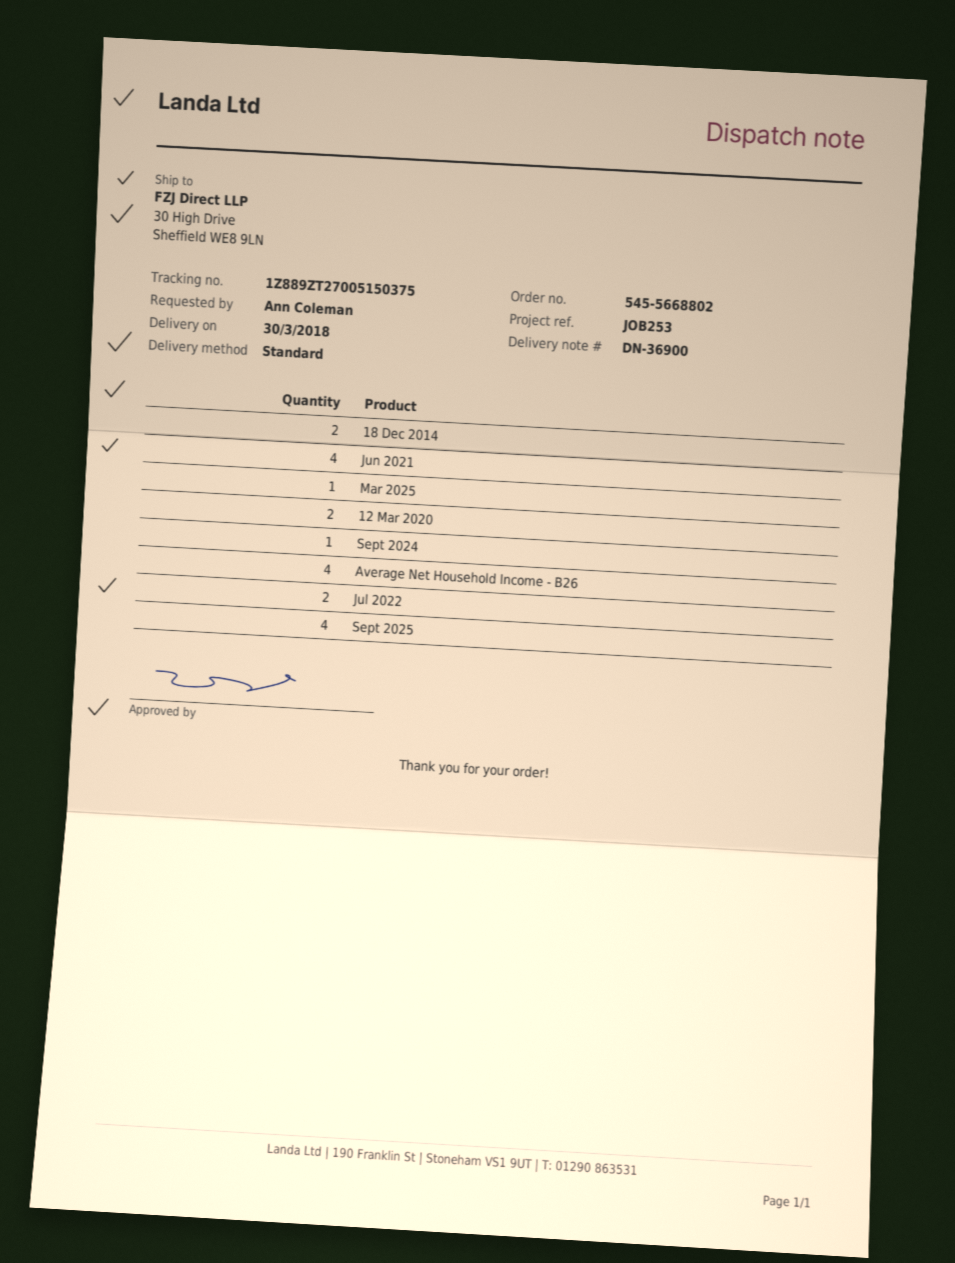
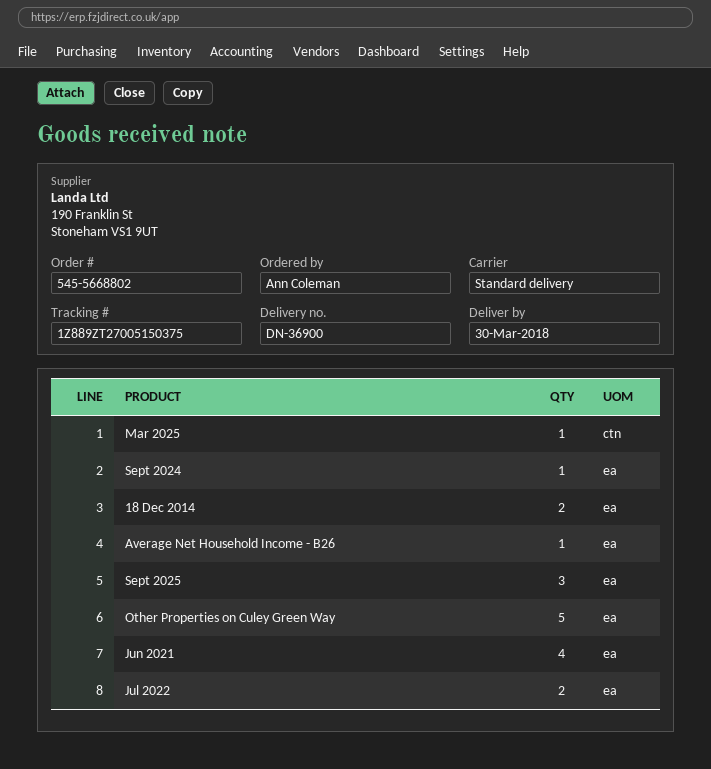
12 Mar 2020: 2 -> none
Average Net Household Income - B26: 4 -> 1
Sept 2025: 4 -> 3
Other Properties on Culey Green Way: none -> 5

